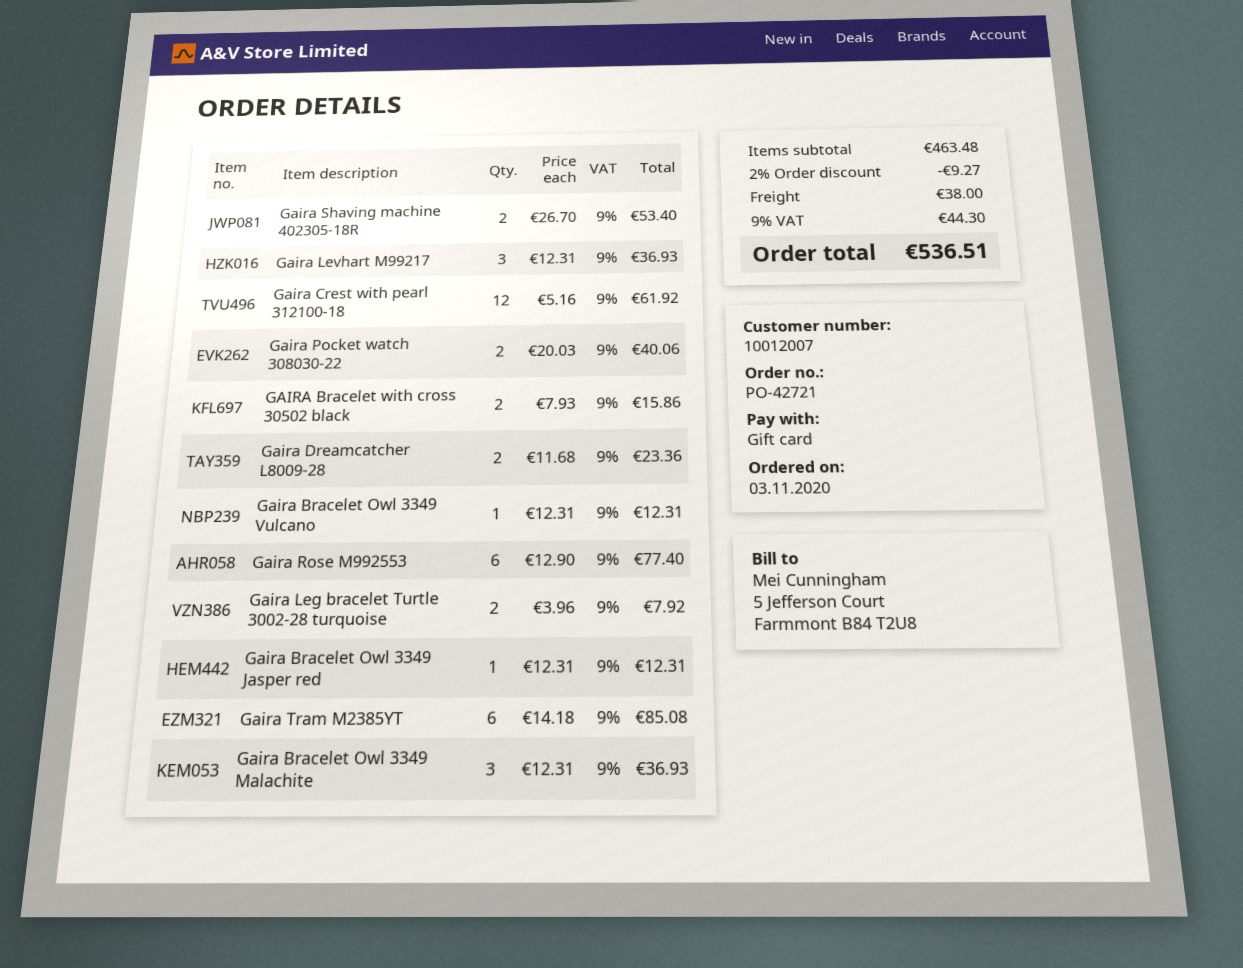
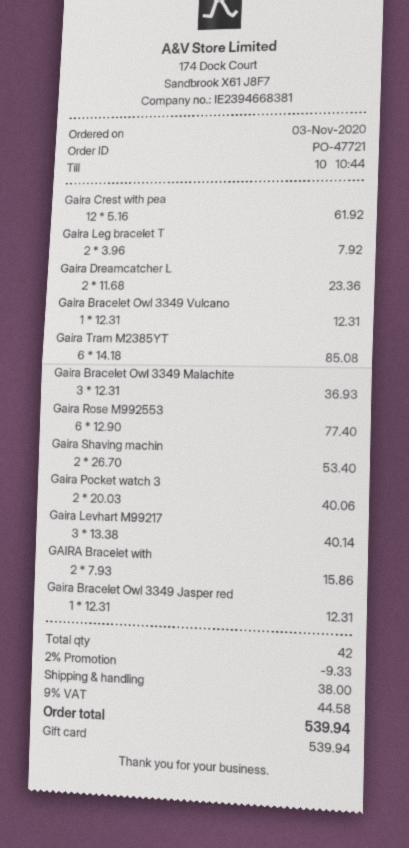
order number: PO-42721 -> PO-47721
Gaira Levhart M99217: 3 x 12.31 = 36.93 -> 3 x 13.38 = 40.14
discount: 2% = 9.27 -> 2% = 9.33
tax: 9% = 44.30 -> 9% = 44.58
total: 536.51 -> 539.94

